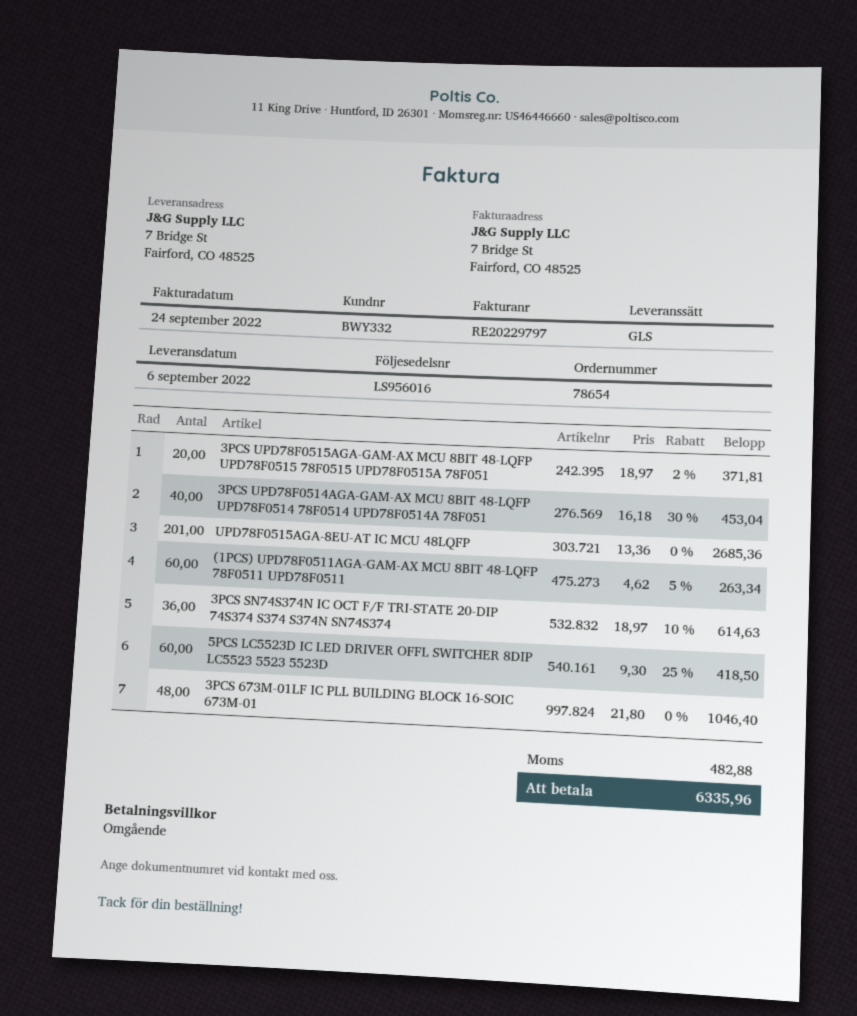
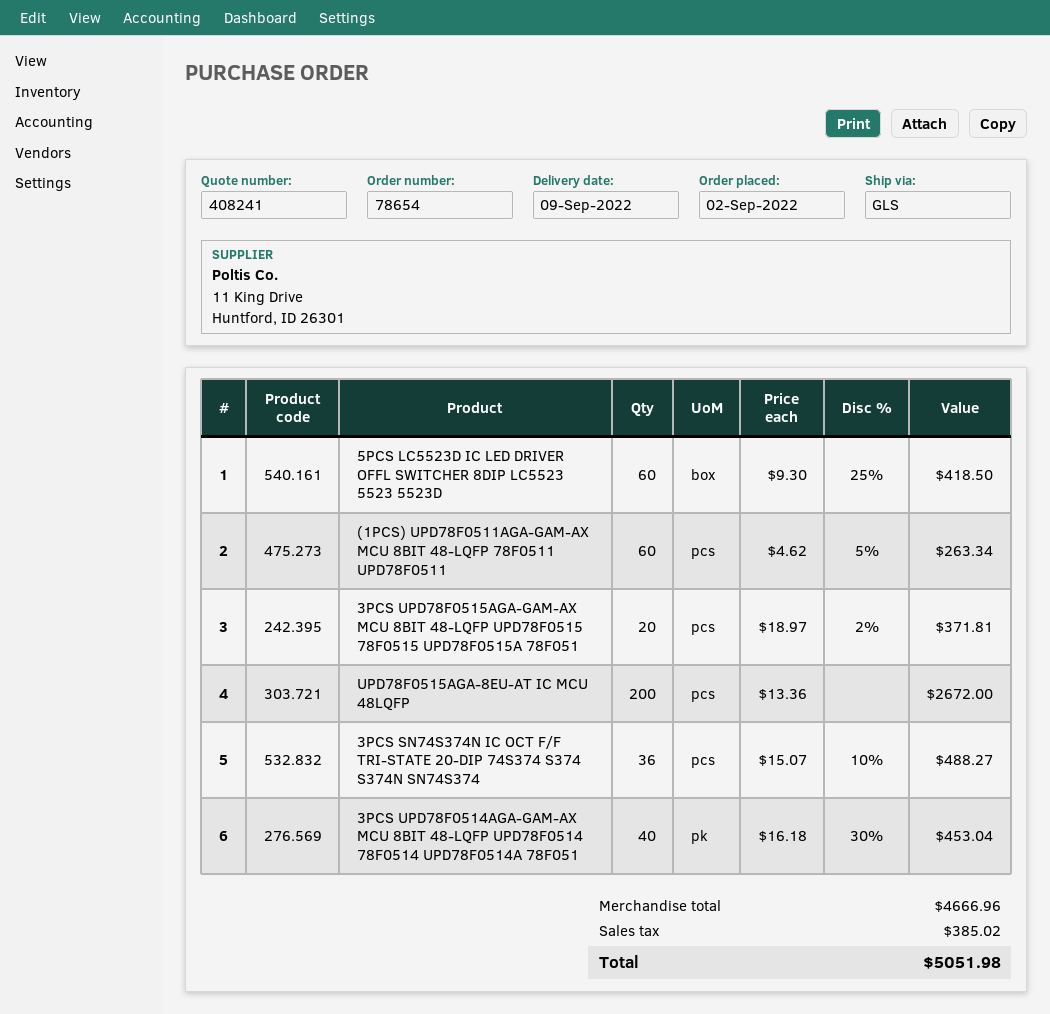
delivery date: 2022-09-06 -> 2022-09-09
UPD78F0515AGA-8EU-AT IC MCU 48LQFP: 201 x 13.36 = 2685.36 -> 200 x 13.36 = 2672.00
3PCS SN74S374N IC OCT F/F TRI-STATE 20-DIP 74S374 S374 S374N SN74S374: 36 x 18.97 - 10% = 614.63 -> 36 x 15.07 - 10% = 488.27
3PCS 673M-01LF IC PLL BUILDING BLOCK 16-SOIC 673M-01: 48 x 21.80 = 1046.40 -> none
tax: 482.88 -> 385.02
total: 6335.96 -> 5051.98

